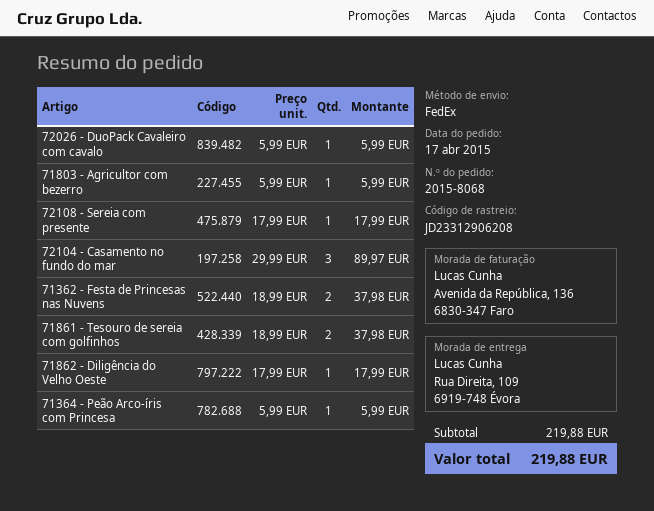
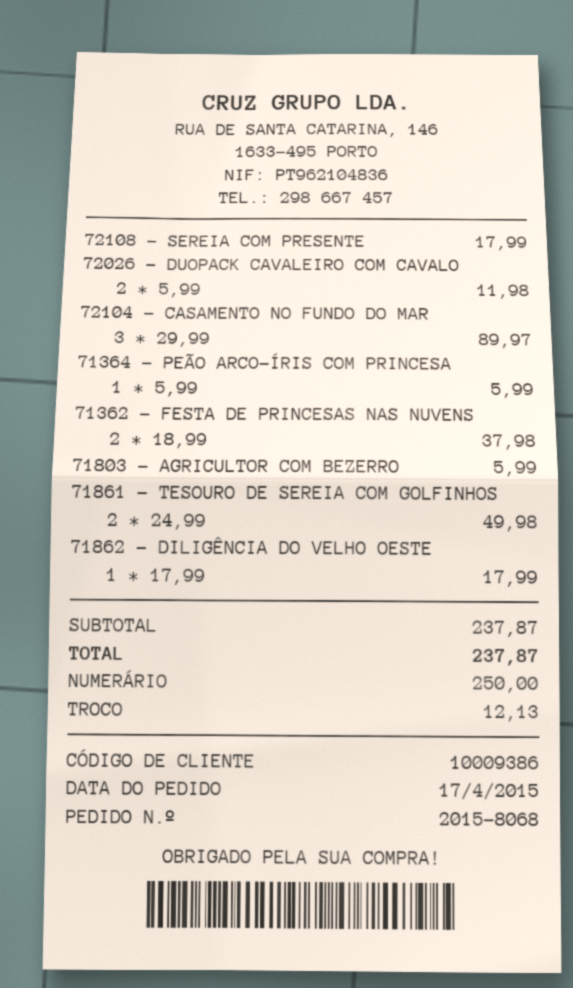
72026 - DuoPack Cavaleiro com cavalo: 1 x 5.99 = 5.99 -> 2 x 5.99 = 11.98
71861 - Tesouro de sereia com golfinhos: 2 x 18.99 = 37.98 -> 2 x 24.99 = 49.98
subtotal: 219.88 -> 237.87
total: 219.88 -> 237.87

